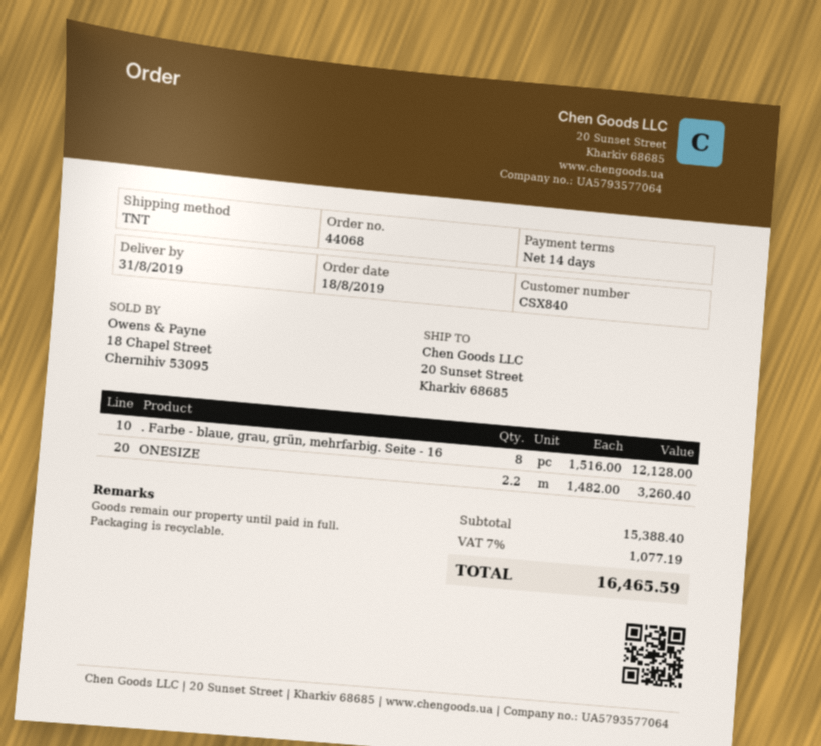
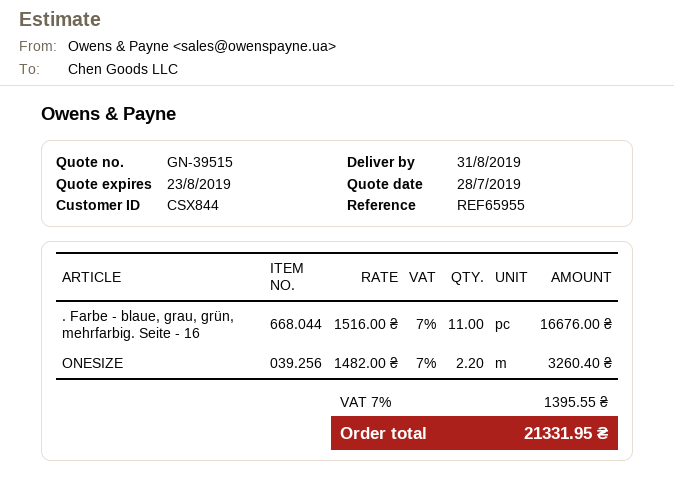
customer number: CSX840 -> CSX844
. Farbe - blaue, grau, grün, mehrfarbig. Seite - 16: 8 x 1516.00 = 12128.00 -> 11 x 1516.00 = 16676.00
tax: 7% = 1077.19 -> 7% = 1395.55
total: 16465.59 -> 21331.95

